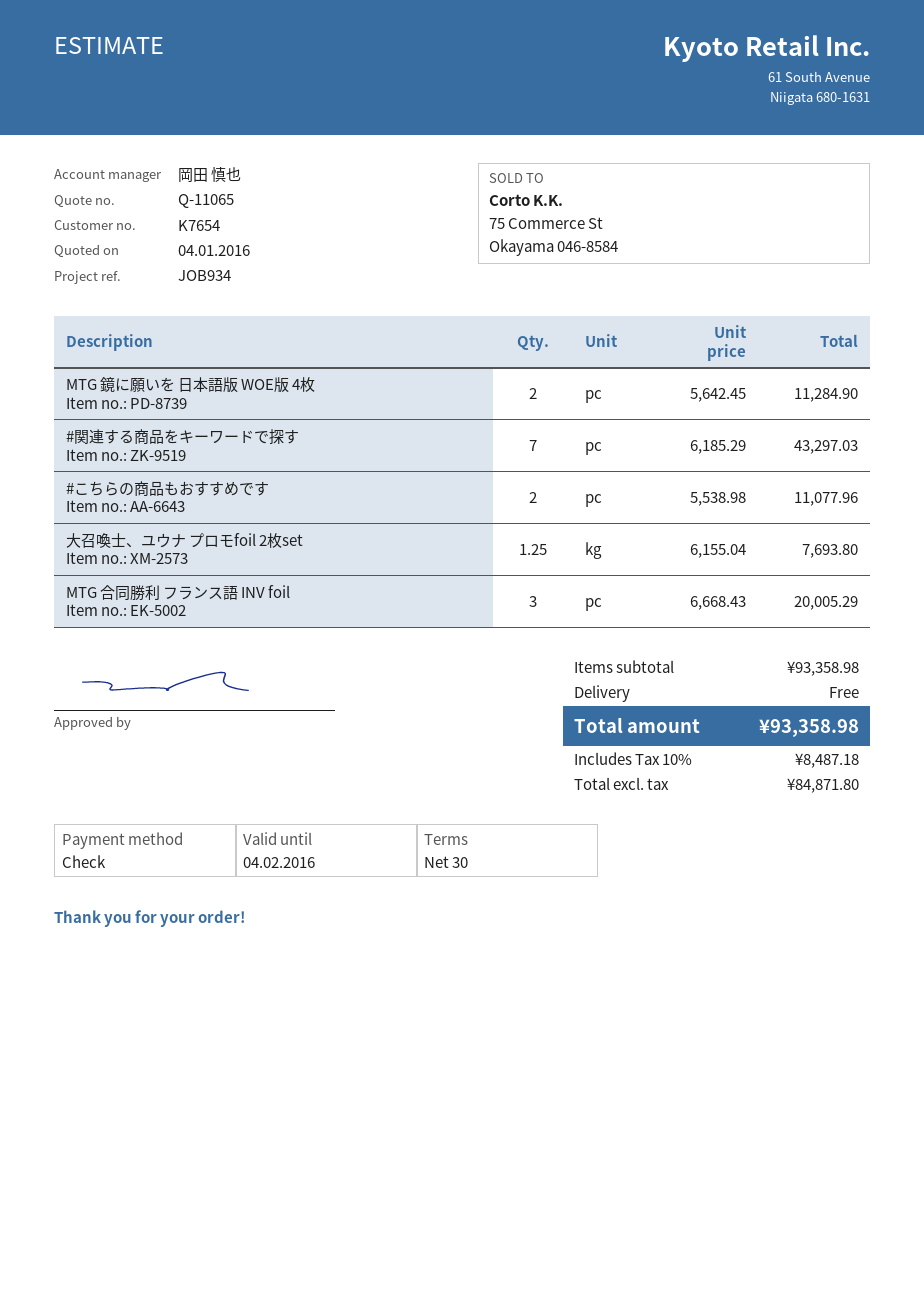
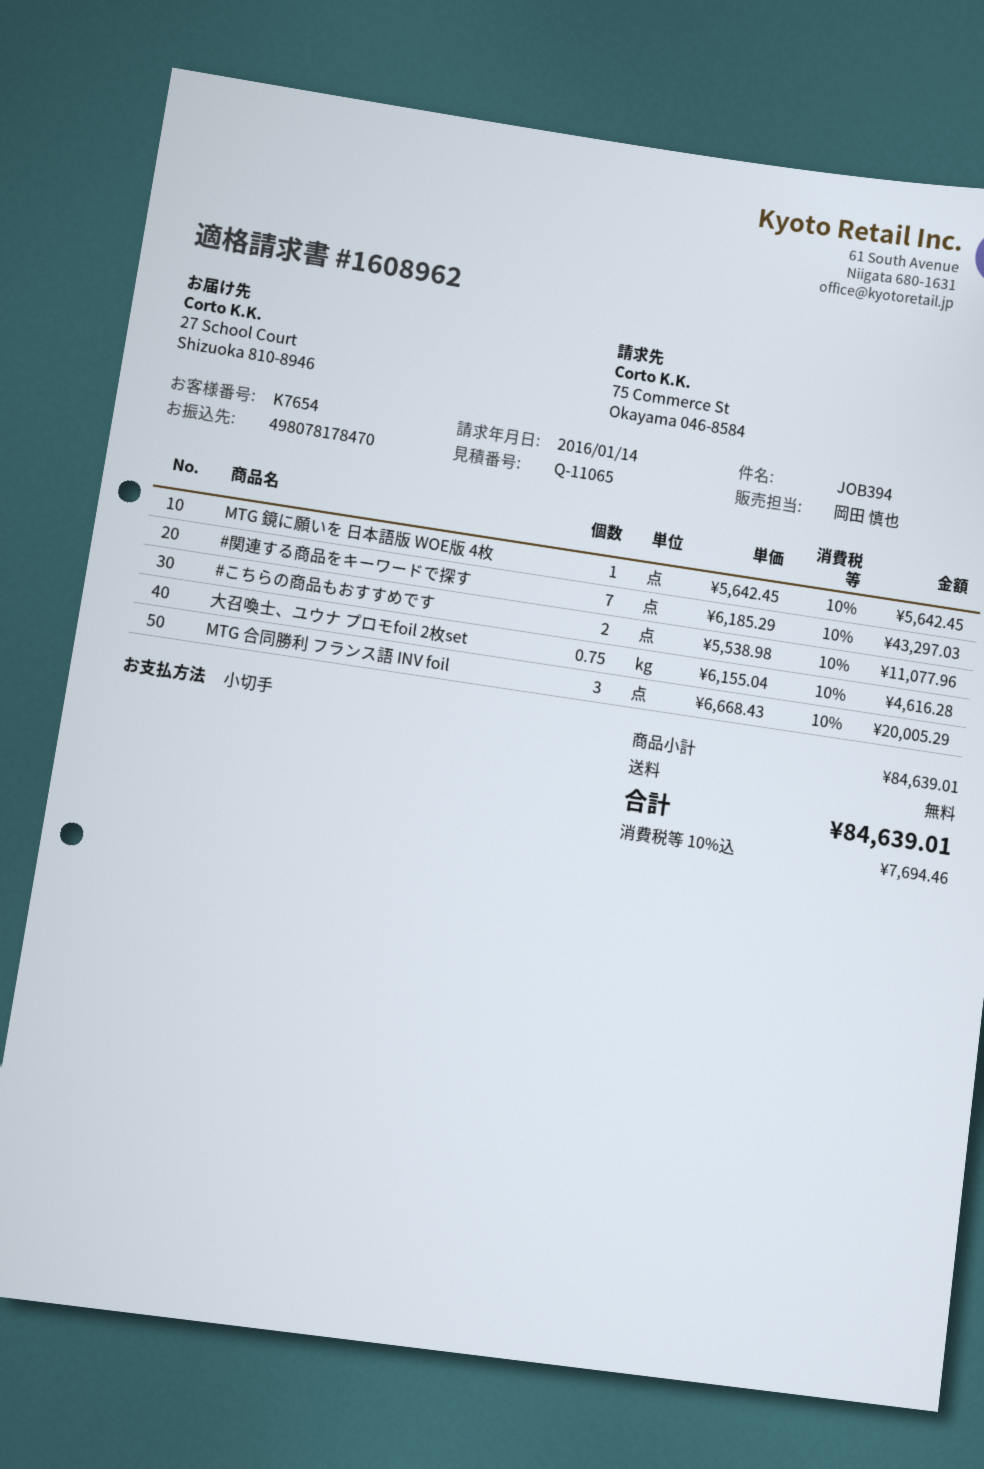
reference: JOB934 -> JOB394
MTG 鏡に願いを 日本語版 WOE版 4枚: 2 x 5642.45 = 11284.90 -> 1 x 5642.45 = 5642.45
大召喚士、ユウナ プロモfoil 2枚set: 1.25 x 6155.04 = 7693.80 -> 0.75 x 6155.04 = 4616.28
subtotal: 93358.98 -> 84639.01
tax: 10% = 8487.18 -> 10% = 7694.46
total: 93358.98 -> 84639.01

